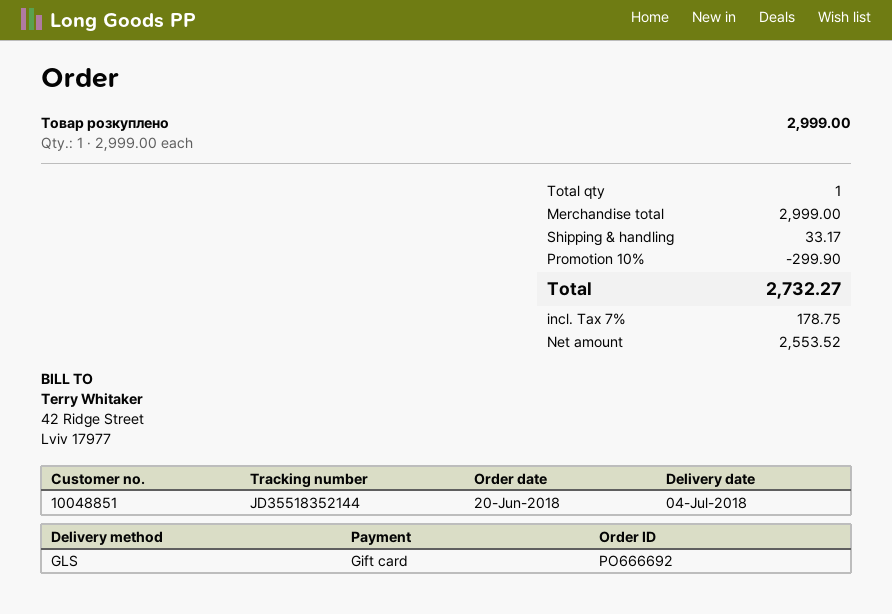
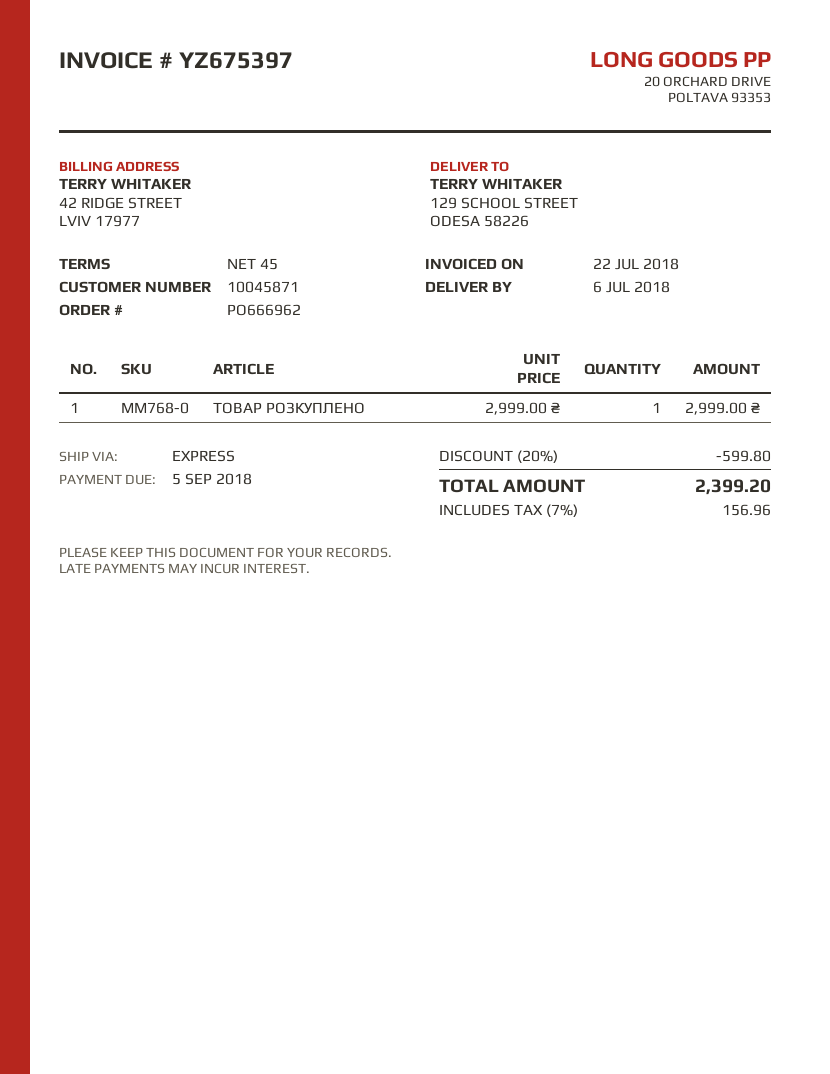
order number: PO666692 -> PO666962
delivery date: 2018-07-04 -> 2018-07-06
customer number: 10048851 -> 10045871
shipping method: GLS -> express
discount: 10% = 299.90 -> 20% = 599.80
shipping: 33.17 -> none
tax: 7% = 178.75 -> 7% = 156.96
total: 2732.27 -> 2399.20

